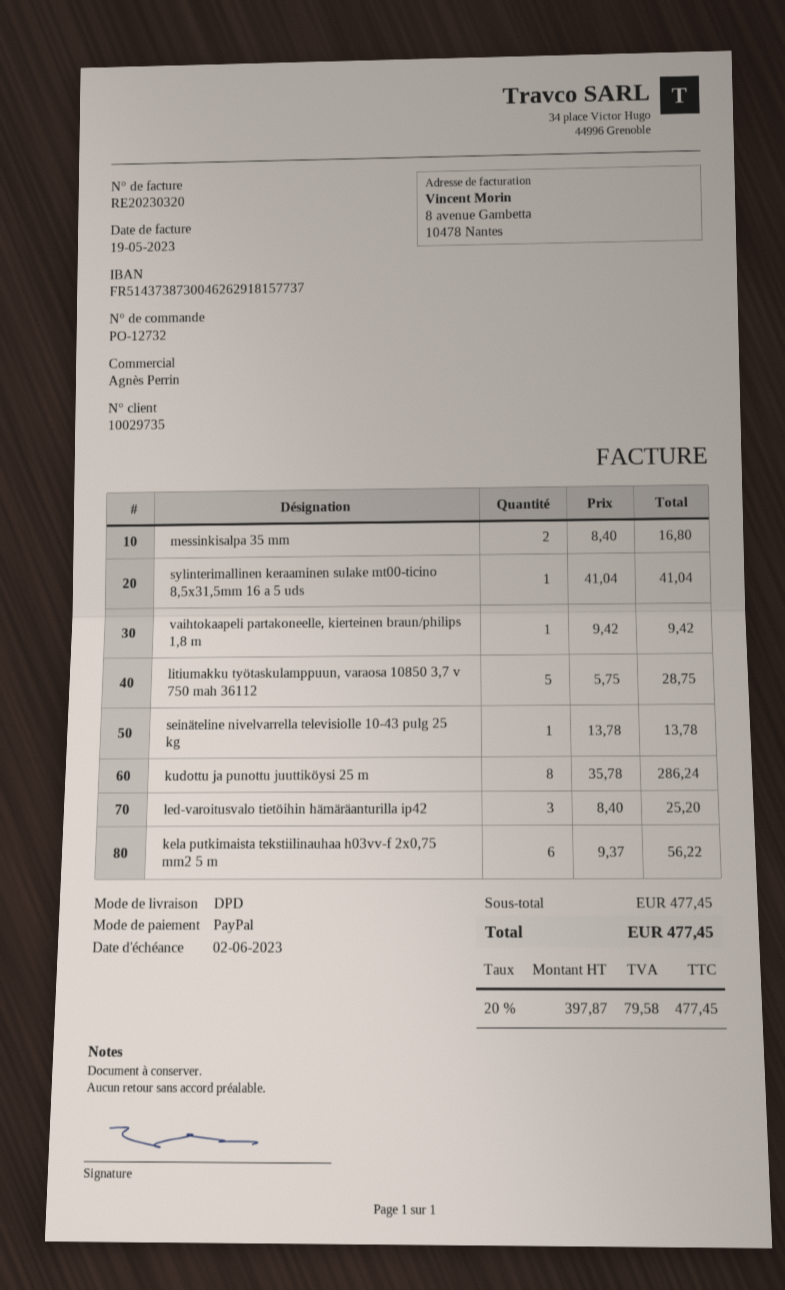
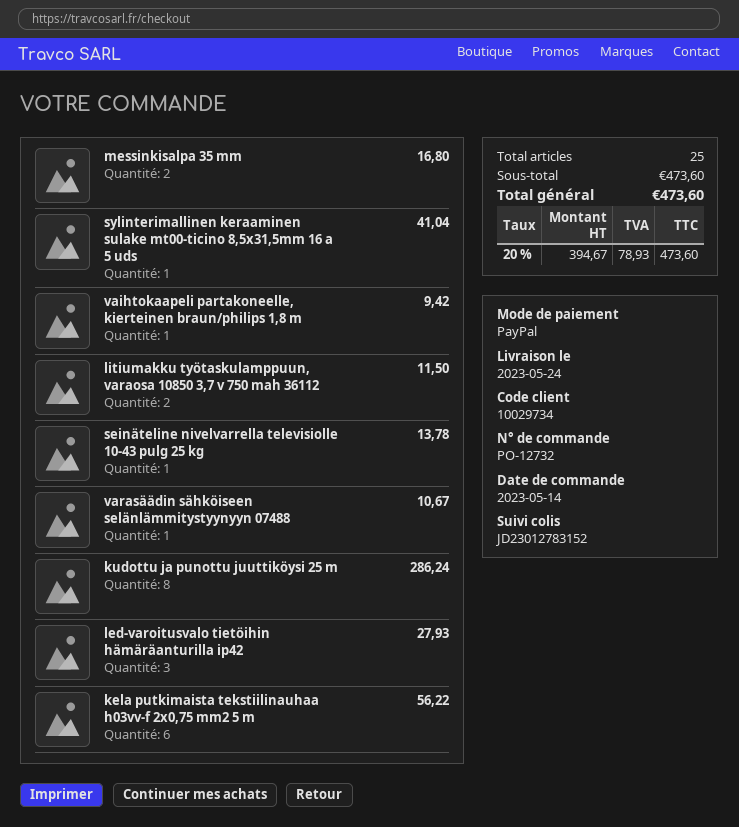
customer number: 10029735 -> 10029734
litiumakku työtaskulamppuun, varaosa 10850 3,7 v 750 mah 36112: 5 for 28.75 -> 2 for 11.50
led-varoitusvalo tietöihin hämäräanturilla ip42: 3 for 25.20 -> 3 for 27.93
varasäädin sähköiseen selänlämmitystyynyyn 07488: none -> 1 for 10.67
subtotal: 477.45 -> 473.60
net: 397.87 -> 394.67
tax: 20% = 79.58 -> 20% = 78.93
total: 477.45 -> 473.60

